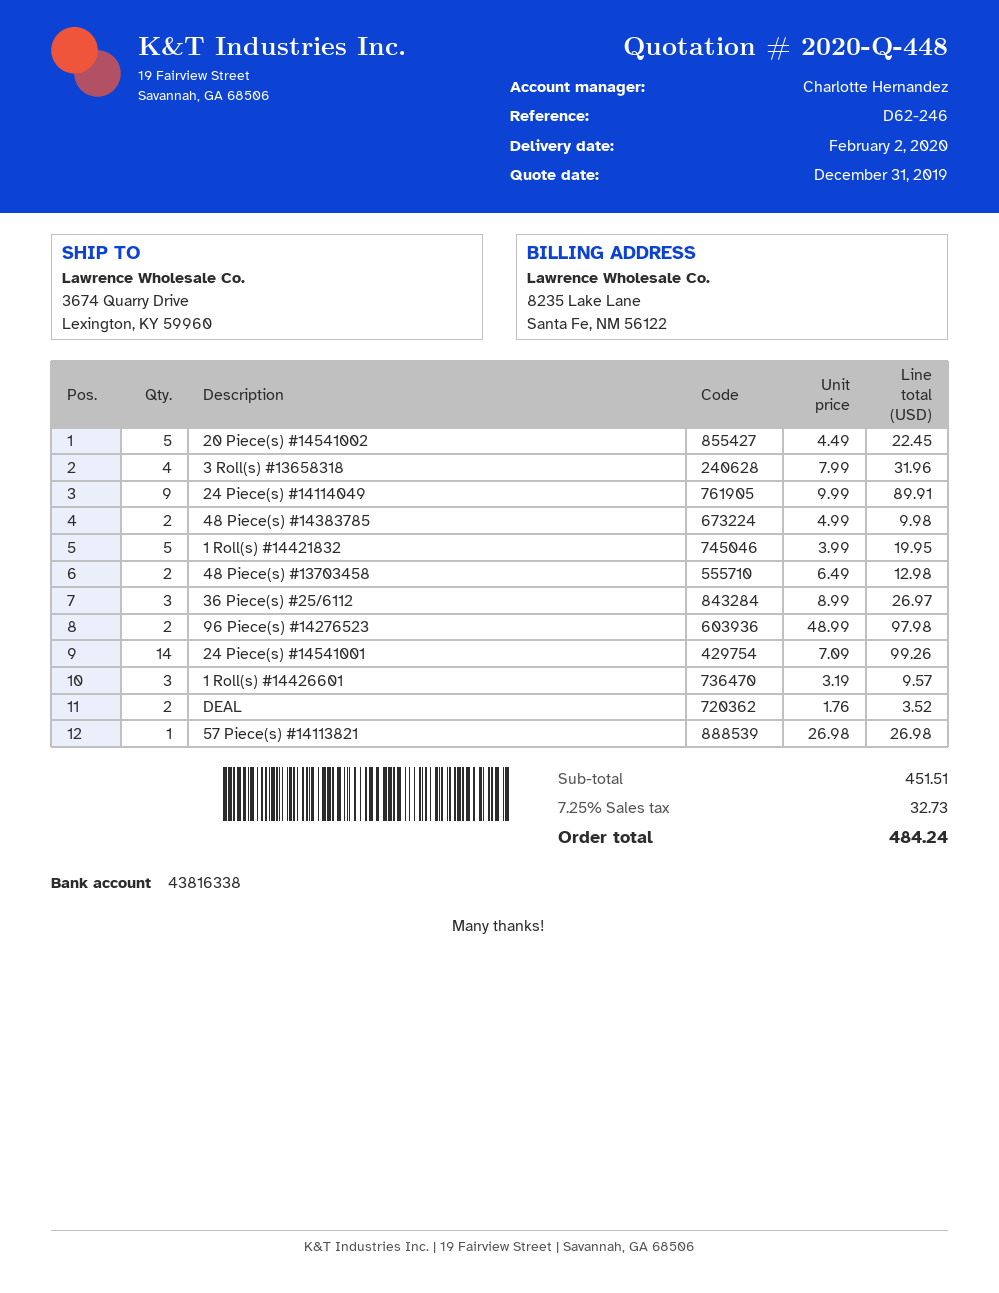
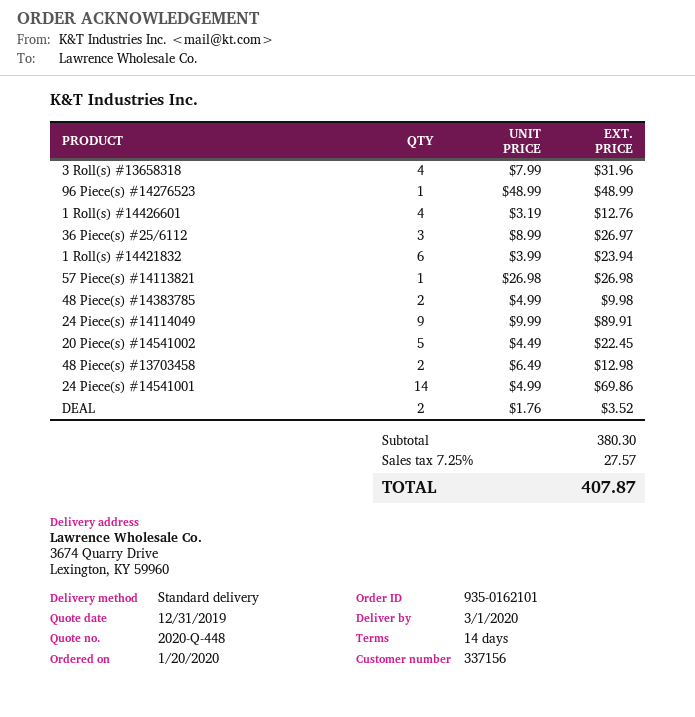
delivery date: 2020-02-02 -> 2020-03-01
1 Roll(s) #14421832: 5 x 3.99 = 19.95 -> 6 x 3.99 = 23.94
96 Piece(s) #14276523: 2 x 48.99 = 97.98 -> 1 x 48.99 = 48.99
24 Piece(s) #14541001: 14 x 7.09 = 99.26 -> 14 x 4.99 = 69.86
1 Roll(s) #14426601: 3 x 3.19 = 9.57 -> 4 x 3.19 = 12.76
subtotal: 451.51 -> 380.30
tax: 7.25% = 32.73 -> 7.25% = 27.57
total: 484.24 -> 407.87

